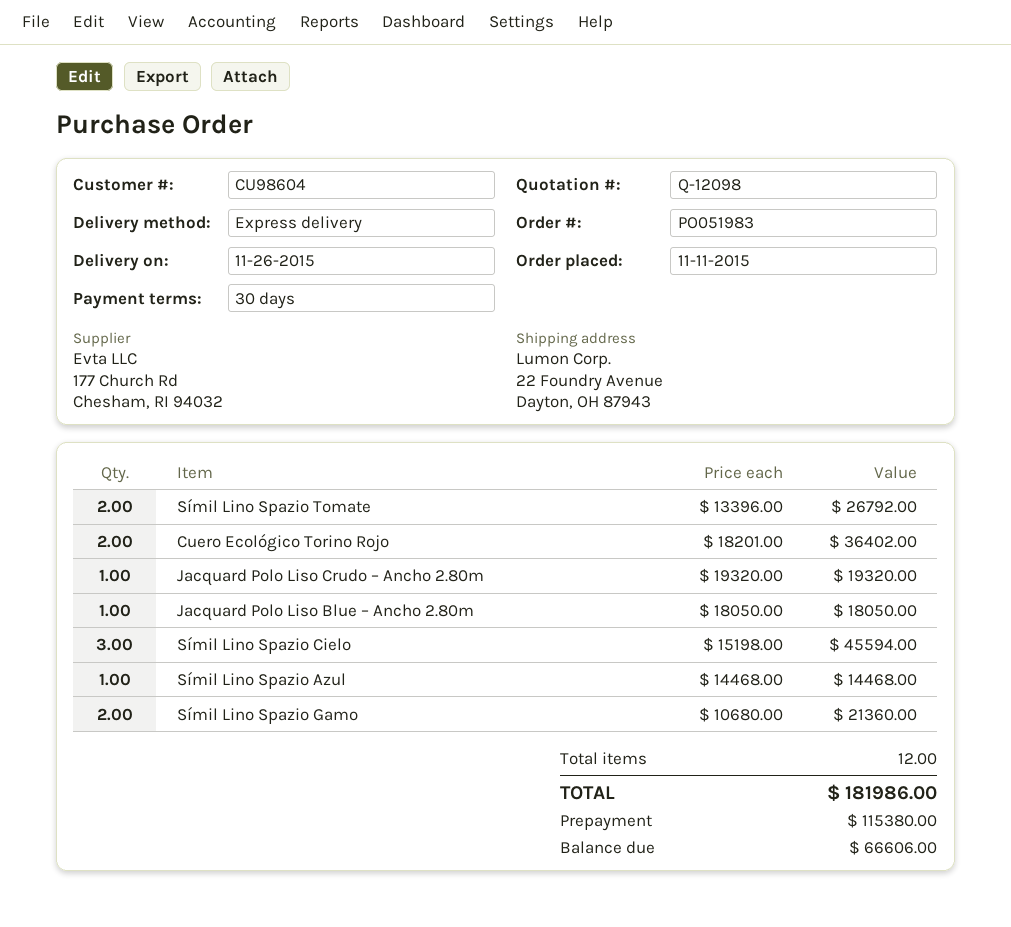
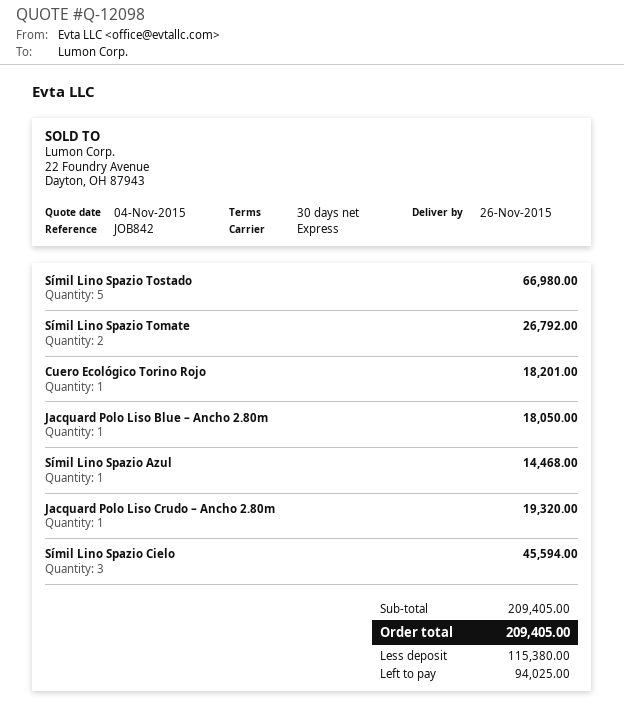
Cuero Ecológico Torino Rojo: 2 for 36402.00 -> 1 for 18201.00
Símil Lino Spazio Gamo: 2 for 21360.00 -> none
Símil Lino Spazio Tostado: none -> 5 for 66980.00
total: 181986.00 -> 209405.00
balance: 66606.00 -> 94025.00

